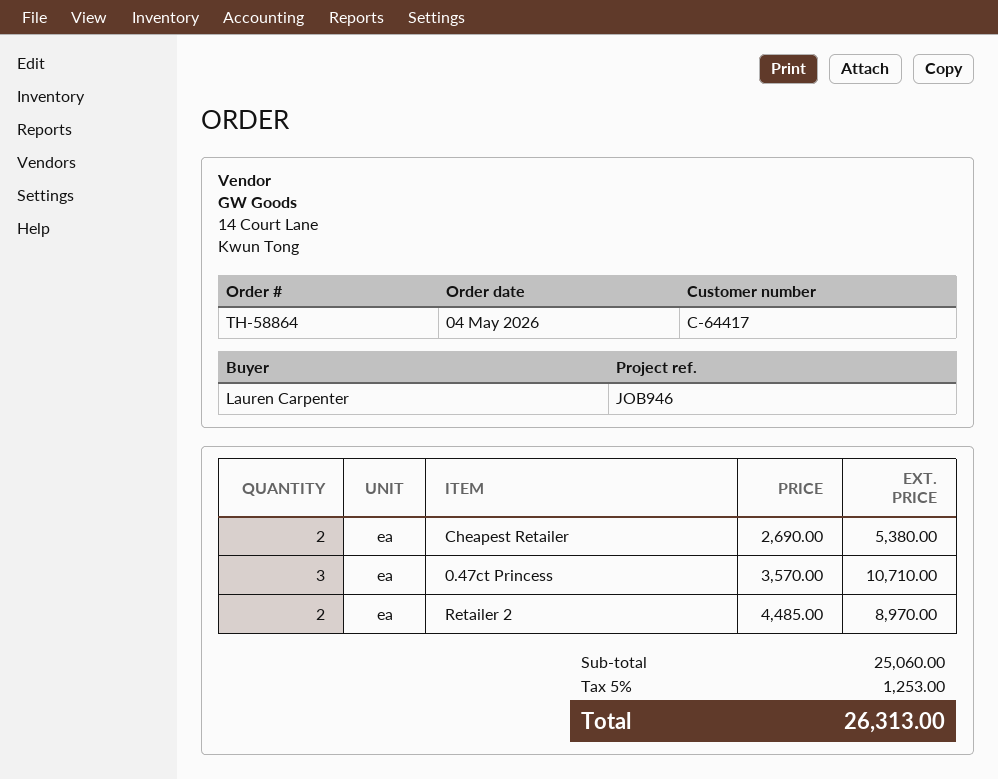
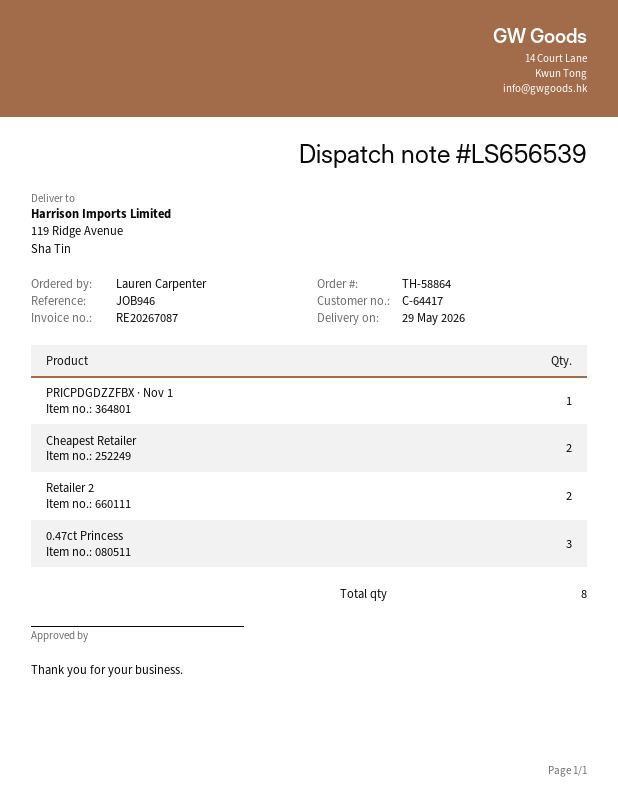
PRICPDGDZZFBX · Nov 1: none -> 1

